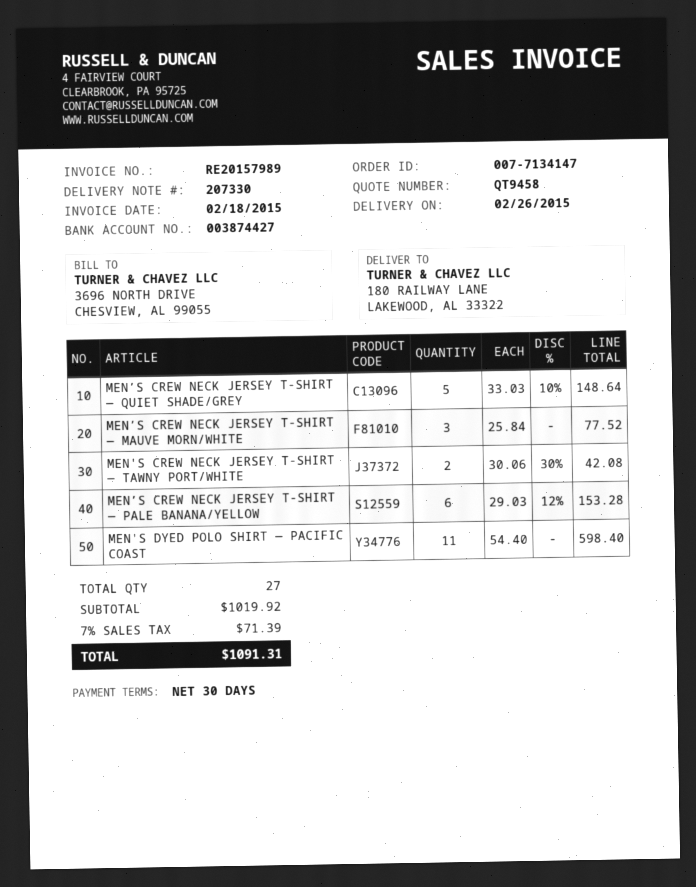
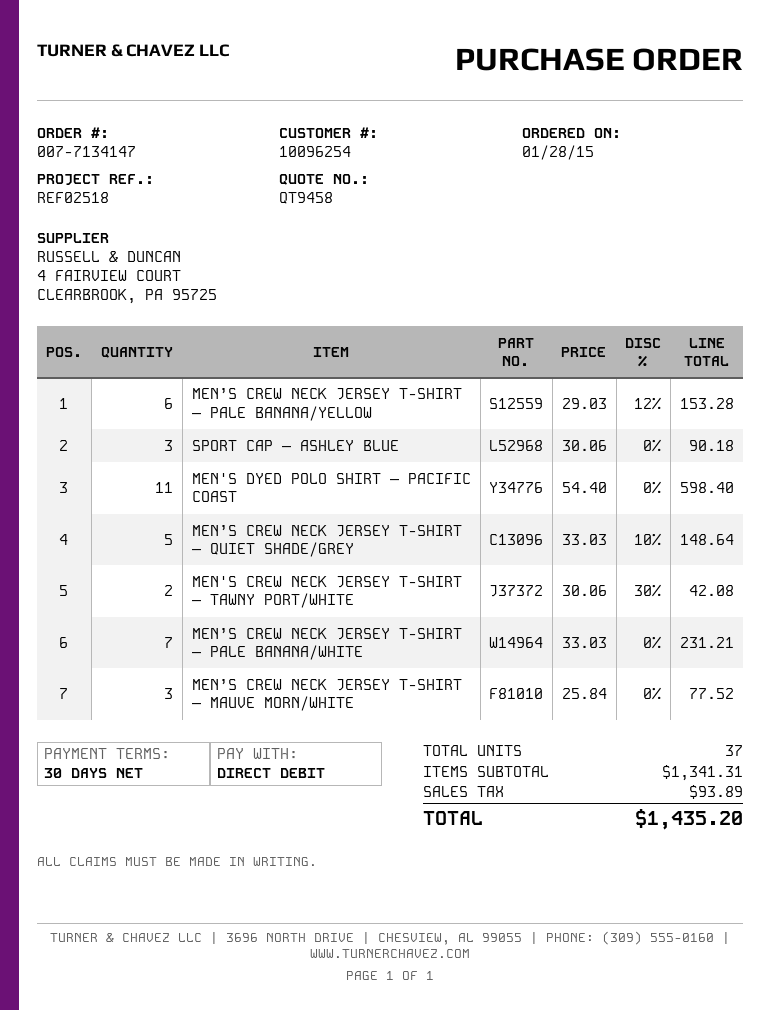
SPORT CAP — ASHLEY BLUE: none -> 3 x 30.06 = 90.18
MEN’S CREW NECK JERSEY T-SHIRT — PALE BANANA/WHITE: none -> 7 x 33.03 = 231.21
total quantity: 27 -> 37
subtotal: 1019.92 -> 1341.31
tax: 71.39 -> 93.89
total: 1091.31 -> 1435.20

